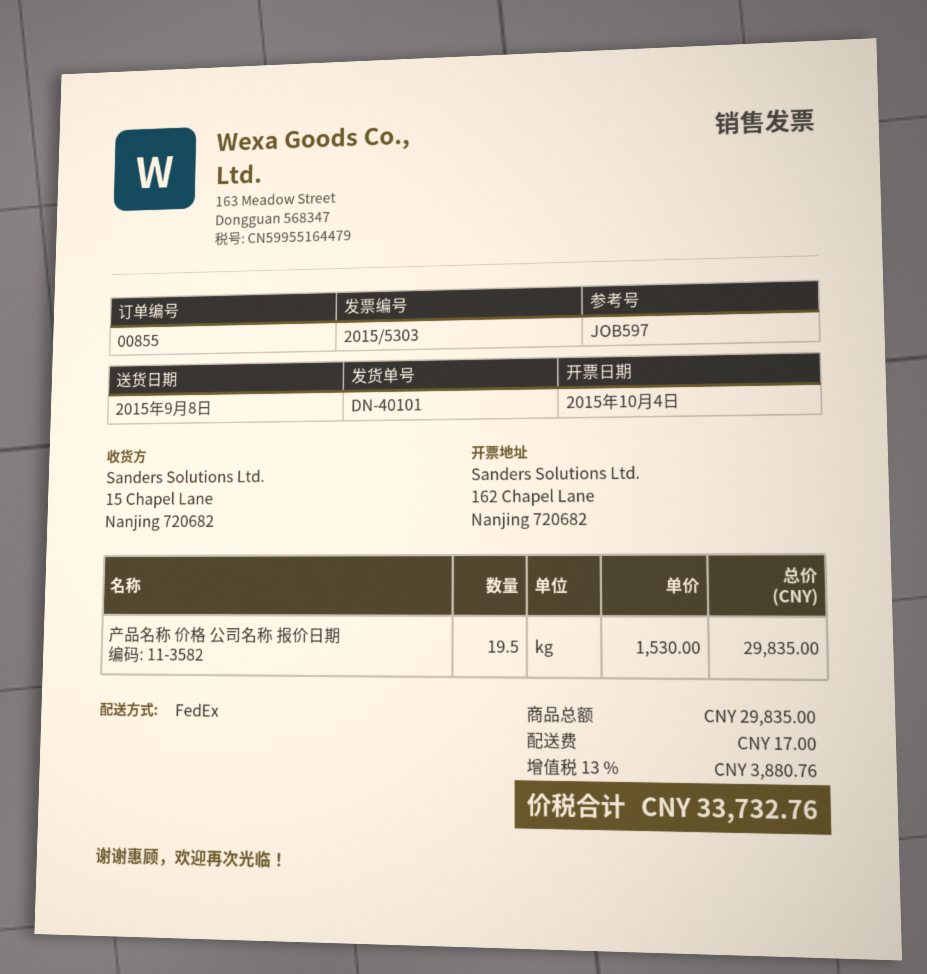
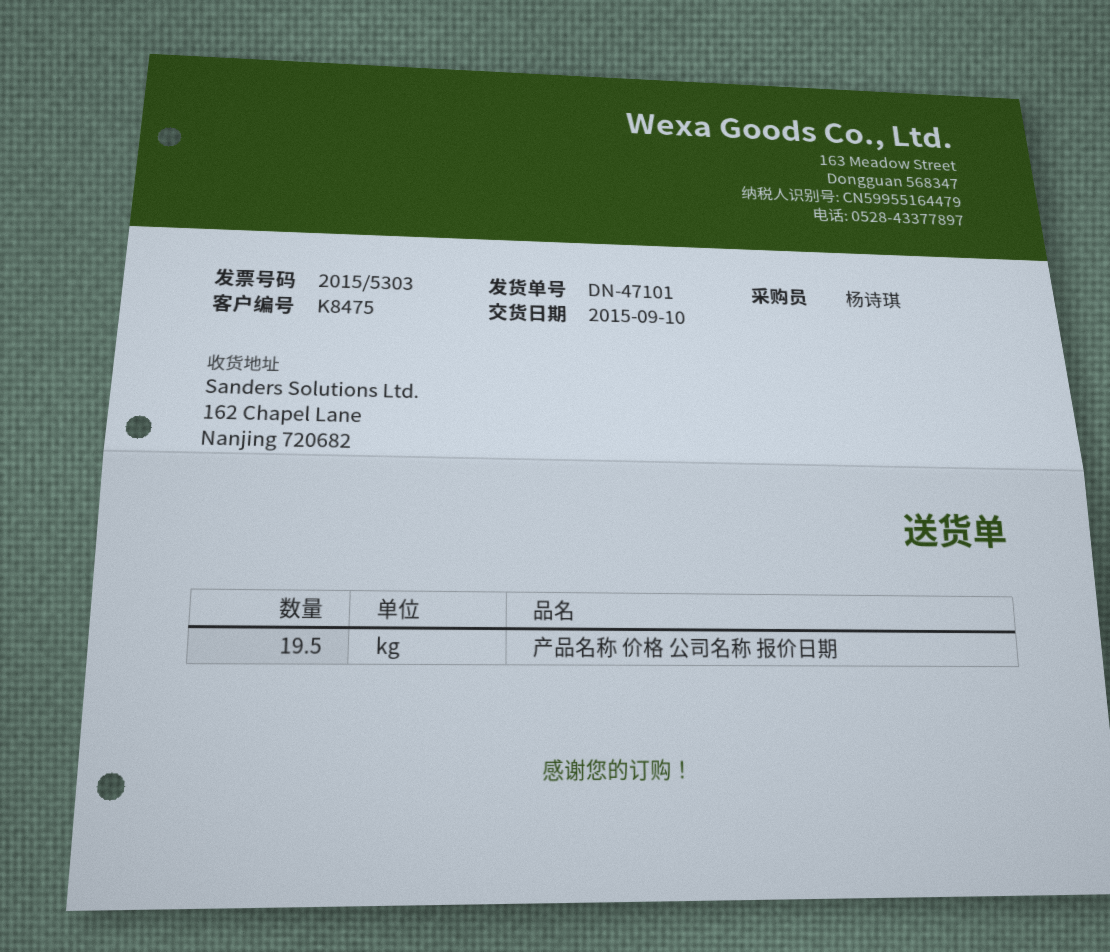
delivery note number: DN-40101 -> DN-47101
delivery date: 2015-09-08 -> 2015-09-10
ship to: 15 Chapel Lane, Nanjing 720682 -> 162 Chapel Lane, Nanjing 720682

